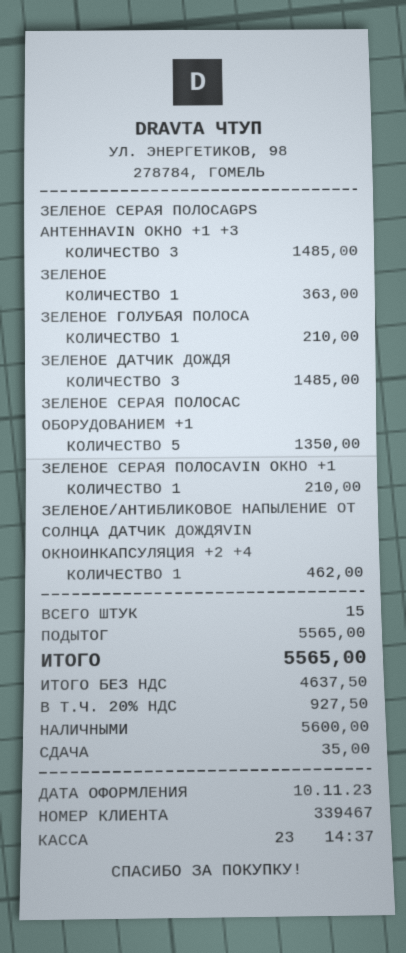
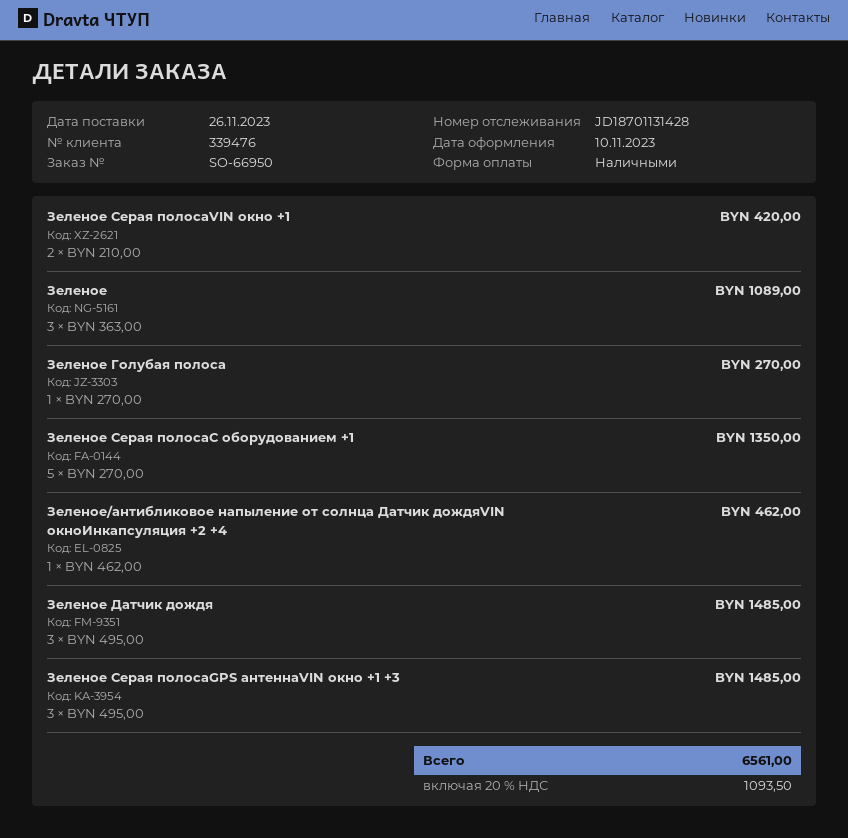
customer number: 339467 -> 339476
ЗЕЛЕНОЕ: 1 for 363.00 -> 3 for 1089.00
ЗЕЛЕНОЕ ГОЛУБАЯ ПОЛОСА: 1 for 210.00 -> 1 for 270.00
ЗЕЛЕНОЕ СЕРАЯ ПОЛОСАVIN ОКНО +1: 1 for 210.00 -> 2 for 420.00
tax: 20% = 927.50 -> 20% = 1093.50
total: 5565.00 -> 6561.00

